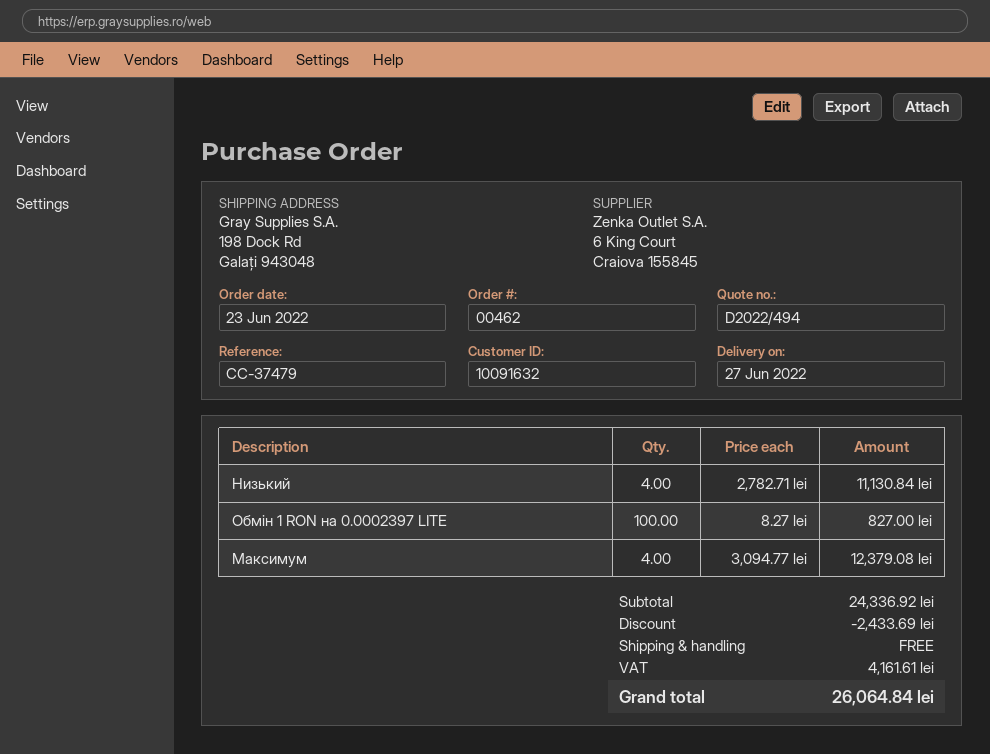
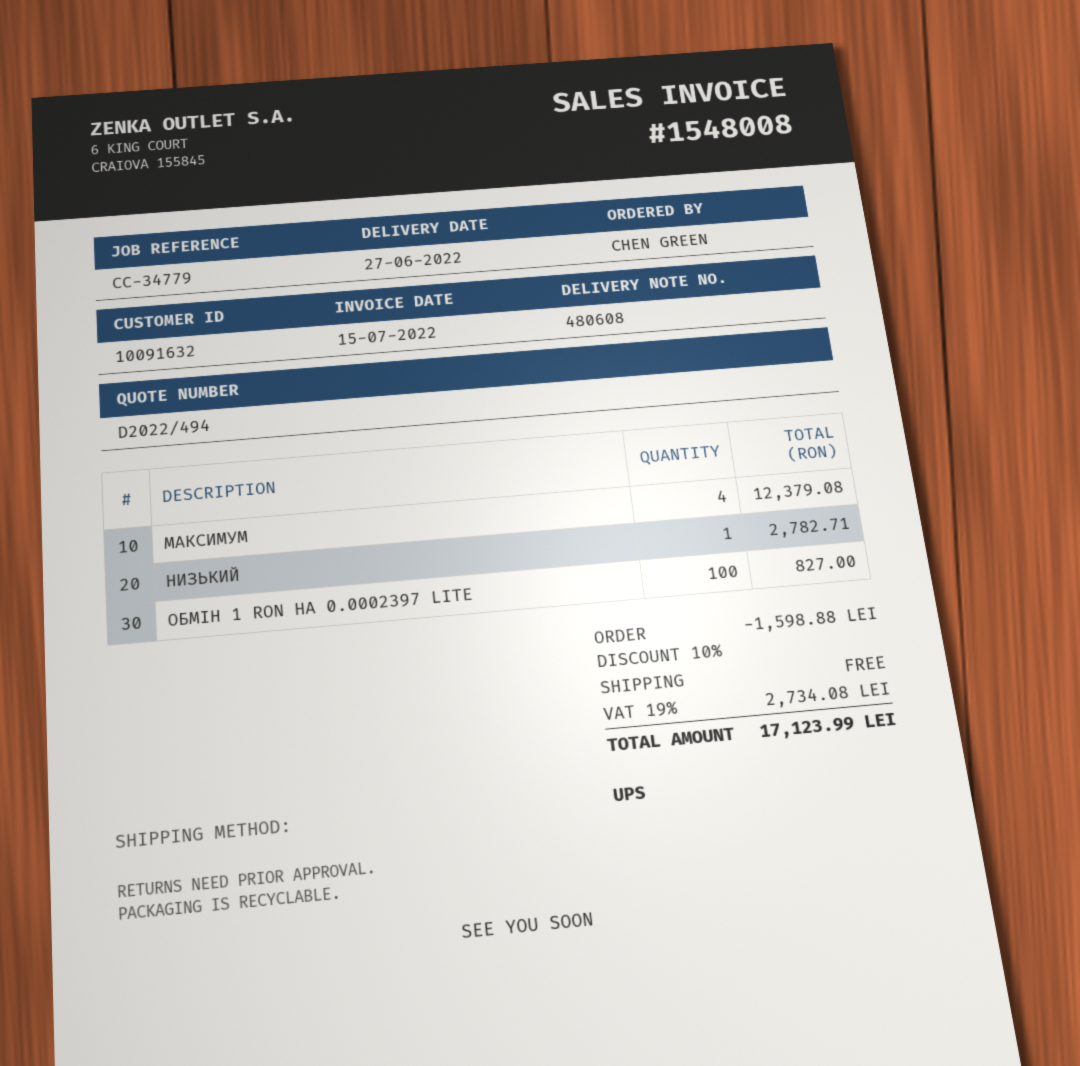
reference: CC-37479 -> CC-34779
Низький: 4 for 11130.84 -> 1 for 2782.71
discount: 2433.69 -> 1598.88
tax: 4161.61 -> 2734.08
total: 26064.84 -> 17123.99

